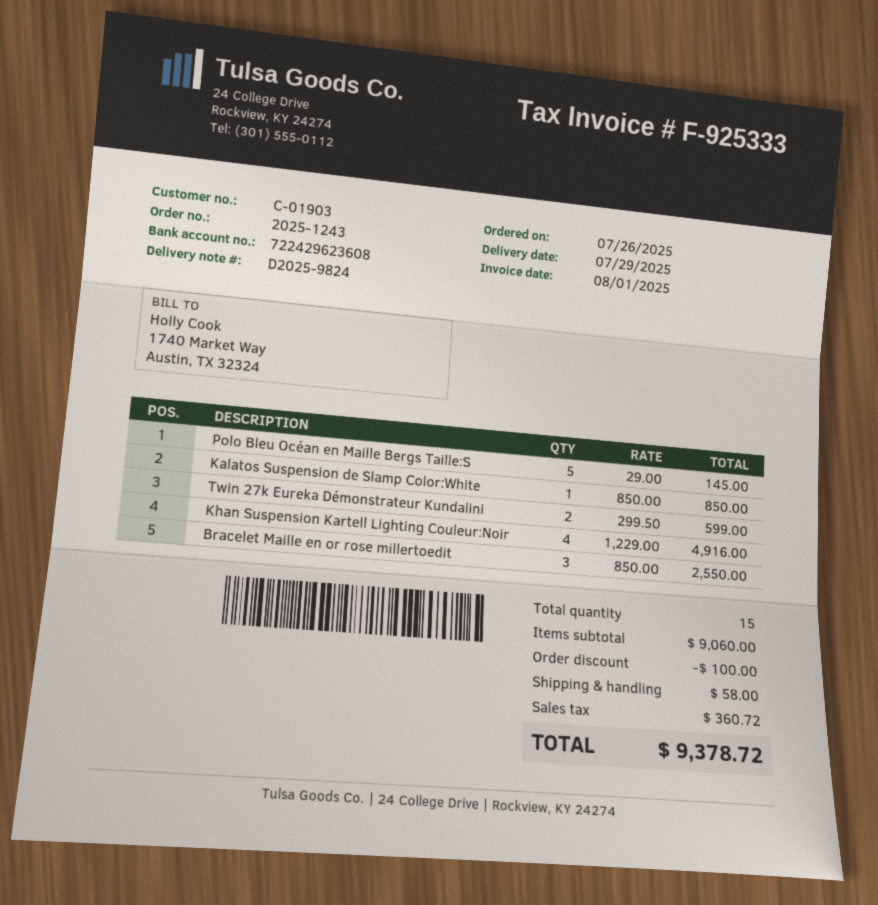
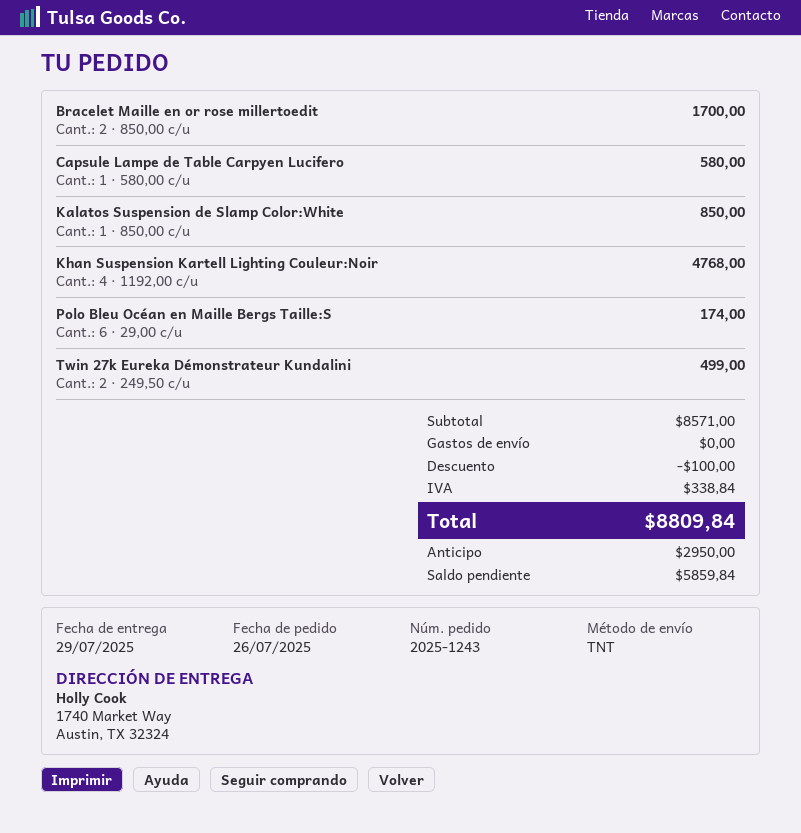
Polo Bleu Océan en Maille Bergs Taille:S: 5 x 29.00 = 145.00 -> 6 x 29.00 = 174.00
Twin 27k Eureka Démonstrateur Kundalini: 2 x 299.50 = 599.00 -> 2 x 249.50 = 499.00
Khan Suspension Kartell Lighting Couleur:Noir: 4 x 1229.00 = 4916.00 -> 4 x 1192.00 = 4768.00
Bracelet Maille en or rose millertoedit: 3 x 850.00 = 2550.00 -> 2 x 850.00 = 1700.00
Capsule Lampe de Table Carpyen Lucifero: none -> 1 x 580.00 = 580.00
subtotal: 9060.00 -> 8571.00
shipping: 58.00 -> 0.00
tax: 360.72 -> 338.84
total: 9378.72 -> 8809.84

